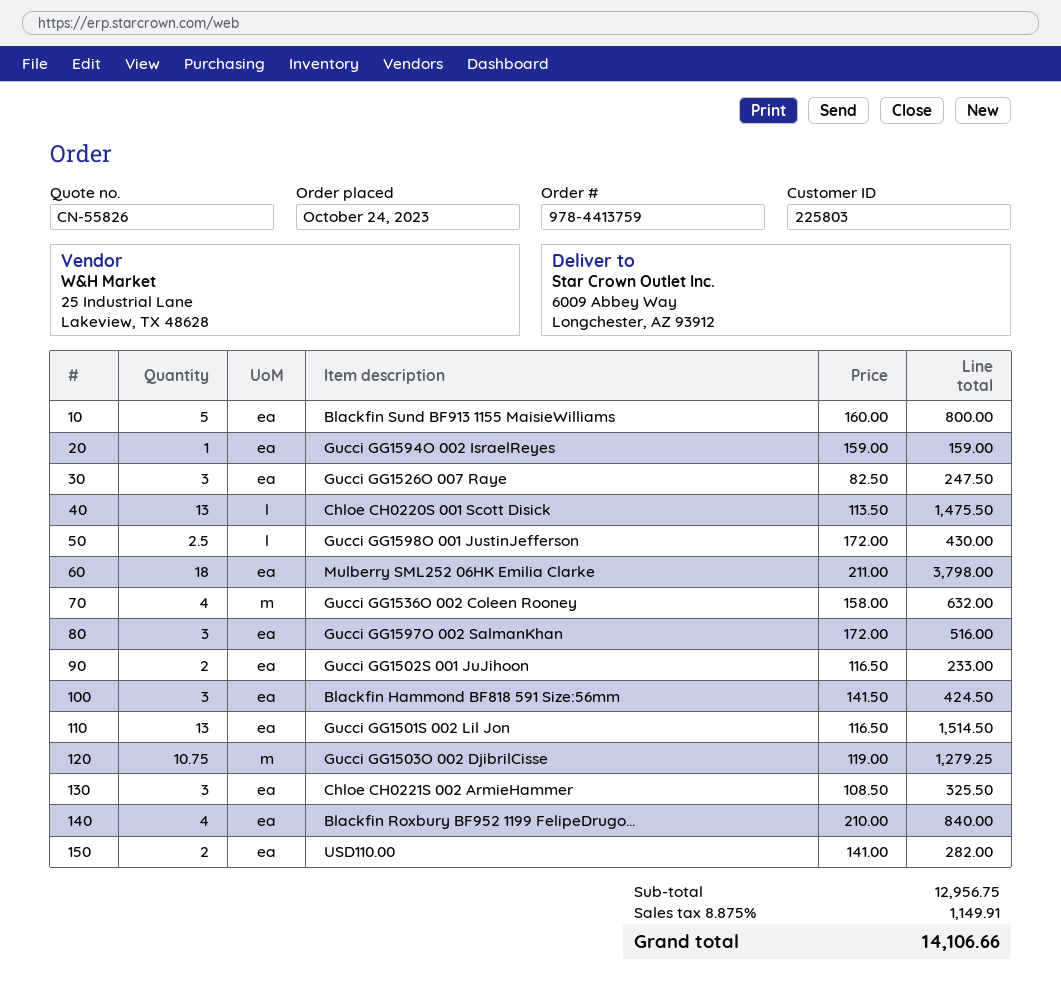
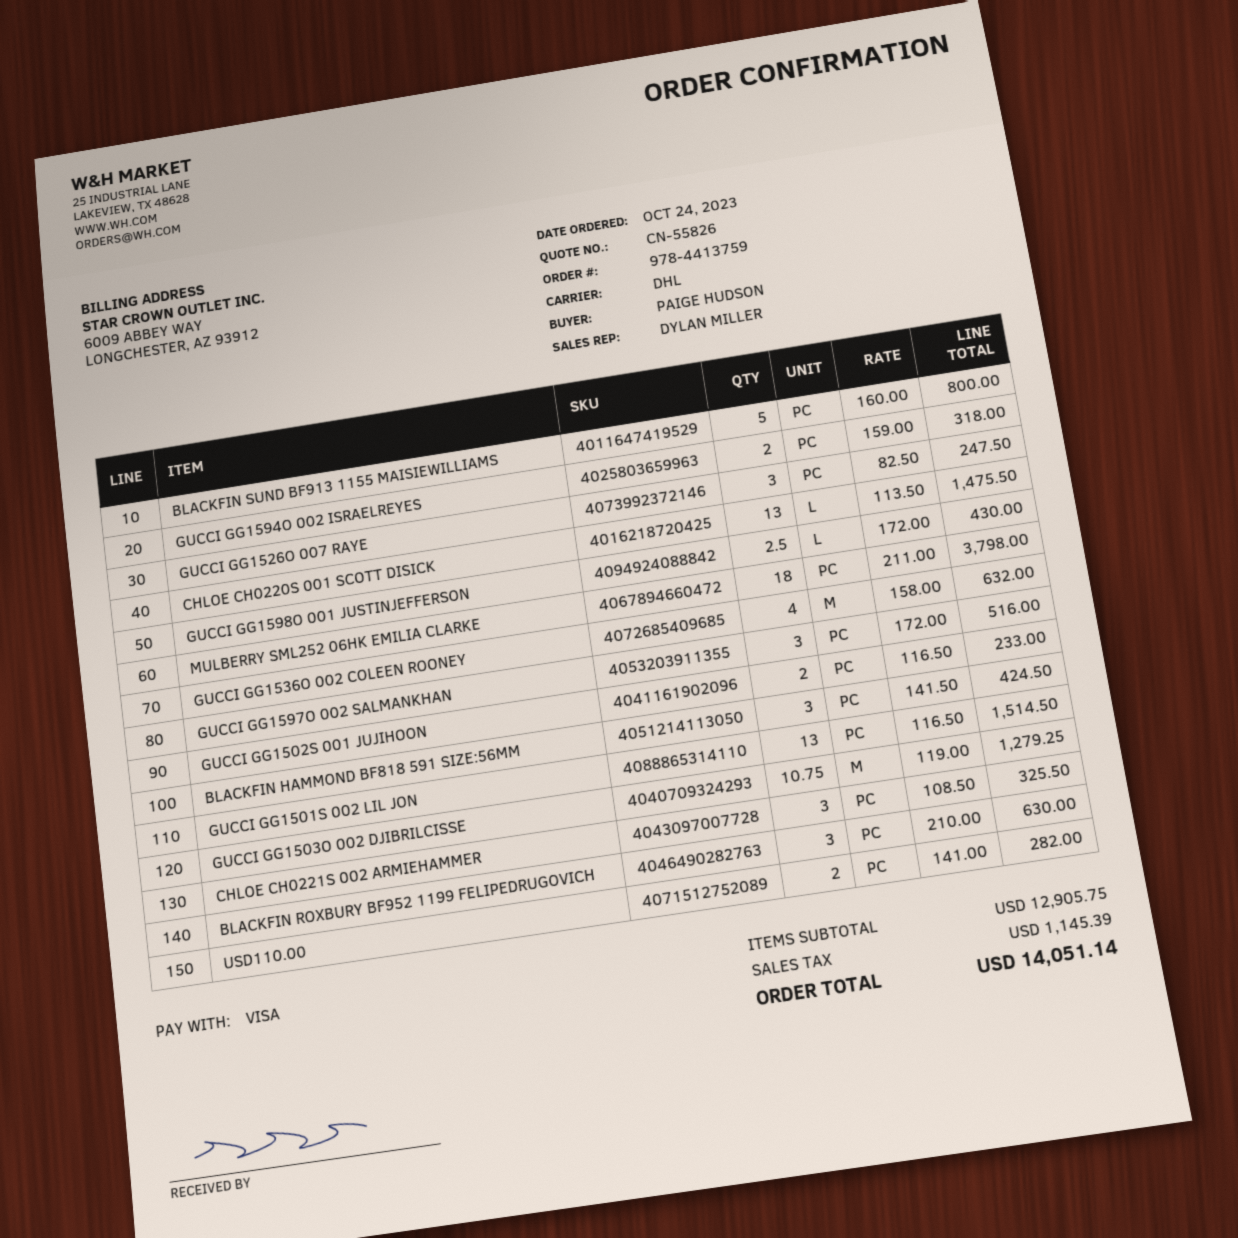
Gucci GG1594O 002 IsraelReyes: 1 x 159.00 = 159.00 -> 2 x 159.00 = 318.00
Blackfin Roxbury BF952 1199 FelipeDrugo...: 4 x 210.00 = 840.00 -> 3 x 210.00 = 630.00
subtotal: 12956.75 -> 12905.75
tax: 1149.91 -> 1145.39
total: 14106.66 -> 14051.14

